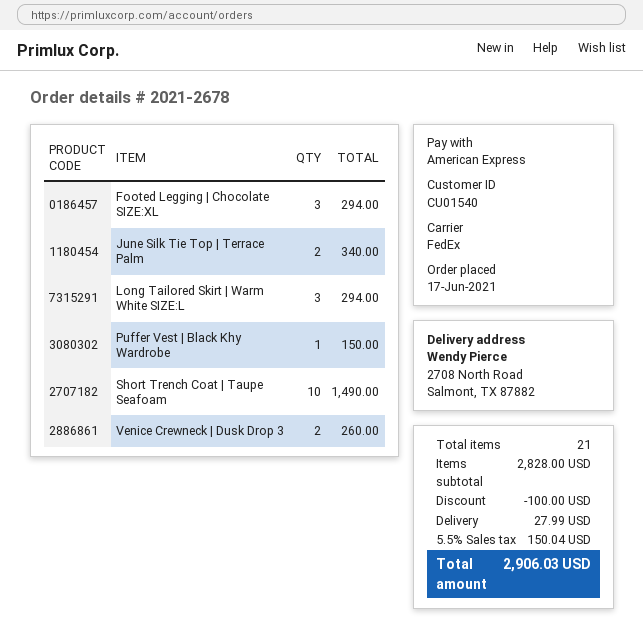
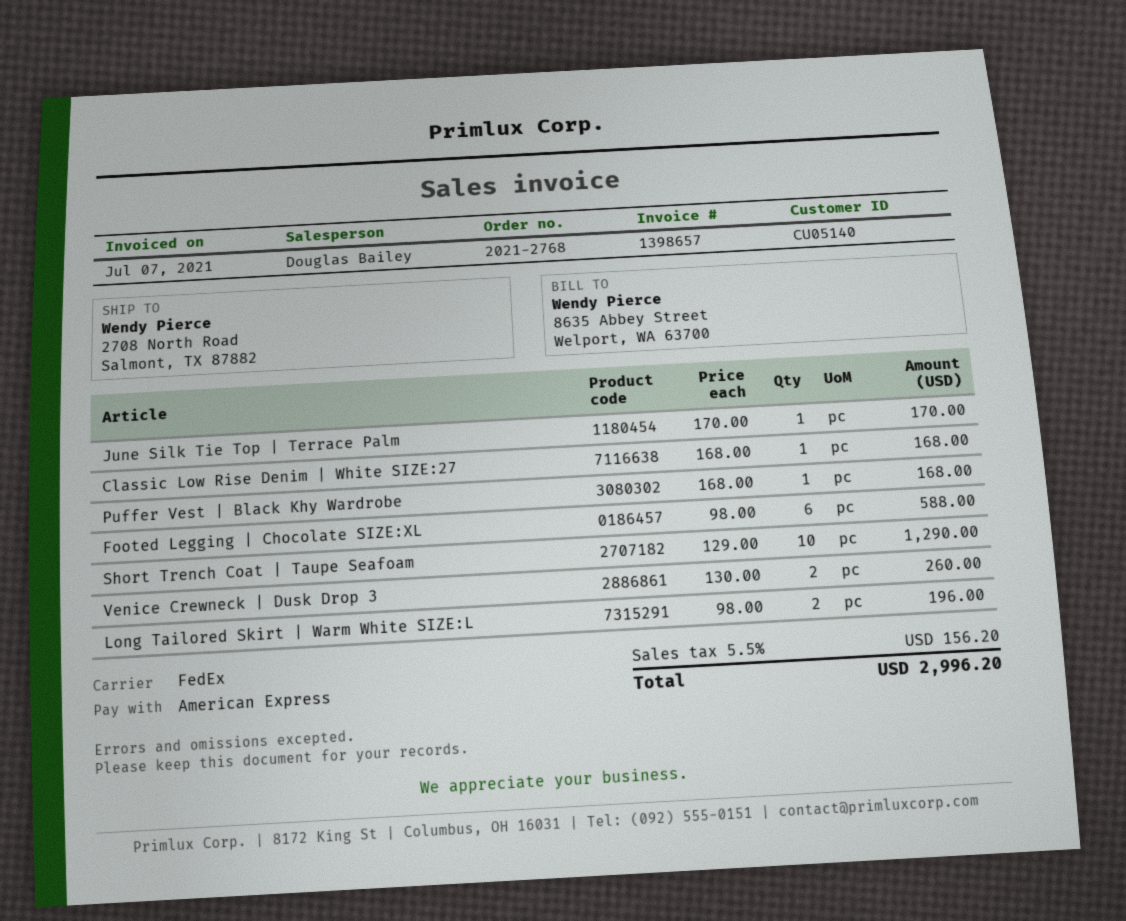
order number: 2021-2678 -> 2021-2768
customer number: CU01540 -> CU05140
Footed Legging | Chocolate SIZE:XL: 3 for 294.00 -> 6 for 588.00
June Silk Tie Top | Terrace Palm: 2 for 340.00 -> 1 for 170.00
Long Tailored Skirt | Warm White SIZE:L: 3 for 294.00 -> 2 for 196.00
Puffer Vest | Black Khy Wardrobe: 1 for 150.00 -> 1 for 168.00
Short Trench Coat | Taupe Seafoam: 10 for 1490.00 -> 10 for 1290.00
Classic Low Rise Denim | White SIZE:27: none -> 1 for 168.00
discount: 100.00 -> none
shipping: 27.99 -> none
tax: 5.5% = 150.04 -> 5.5% = 156.20
total: 2906.03 -> 2996.20

